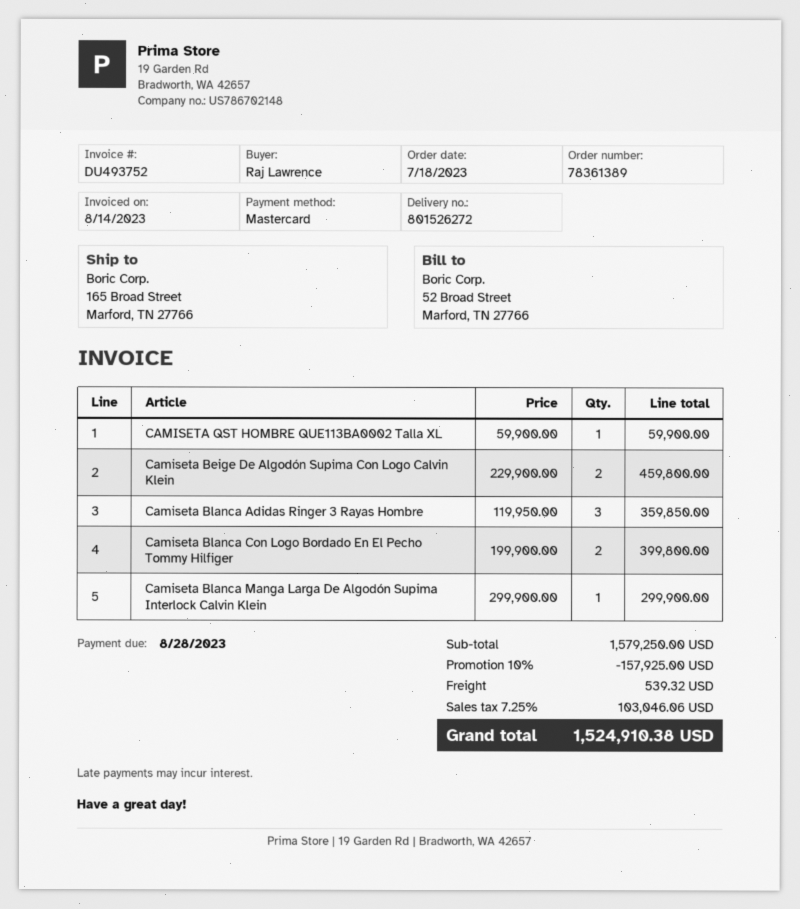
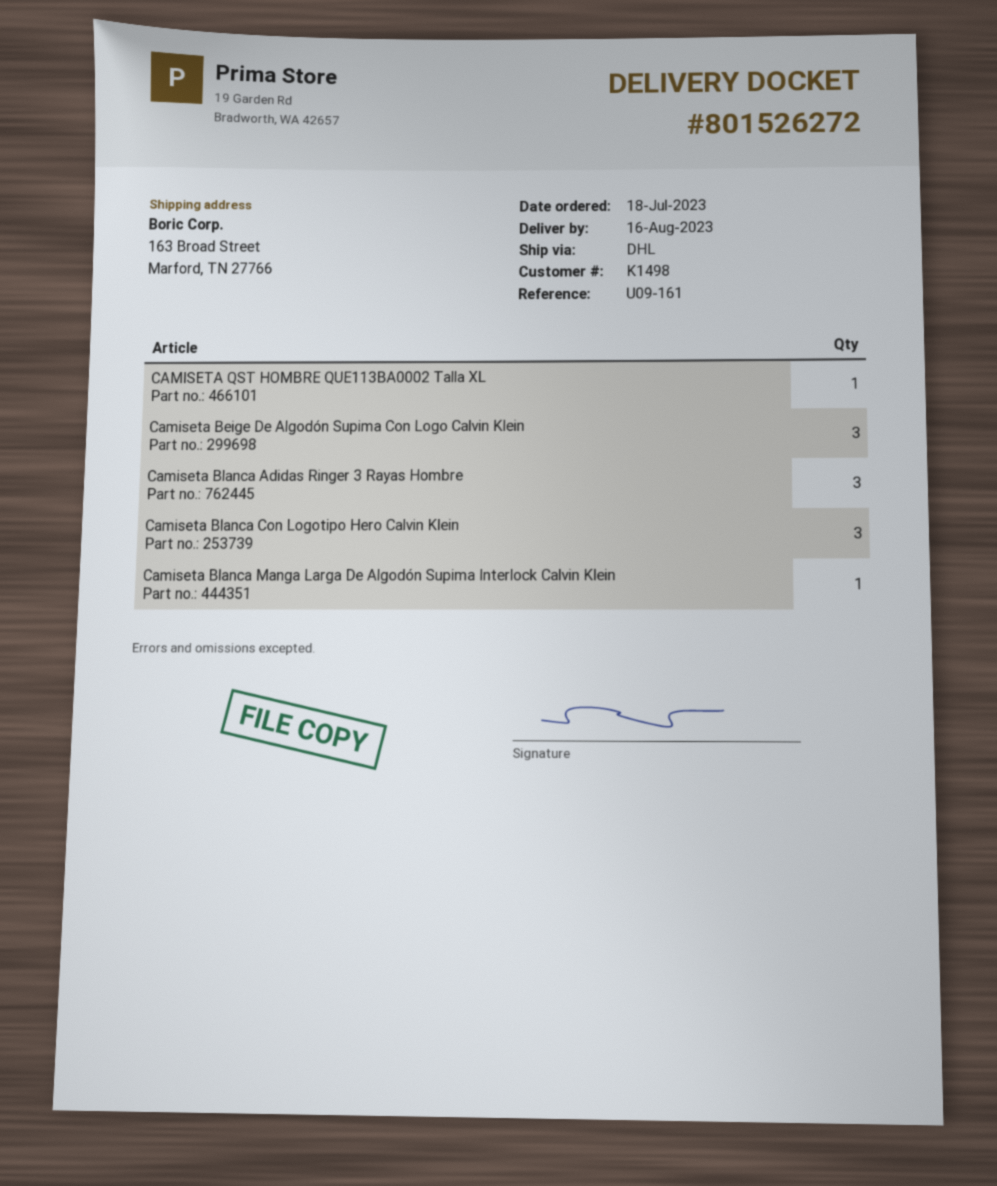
ship to: 165 Broad Street, Marford, TN 27766 -> 163 Broad Street, Marford, TN 27766
Camiseta Beige De Algodón Supima Con Logo Calvin Klein: 2 -> 3
Camiseta Blanca Con Logo Bordado En El Pecho Tommy Hilfiger: 2 -> none
Camiseta Blanca Con Logotipo Hero Calvin Klein: none -> 3

